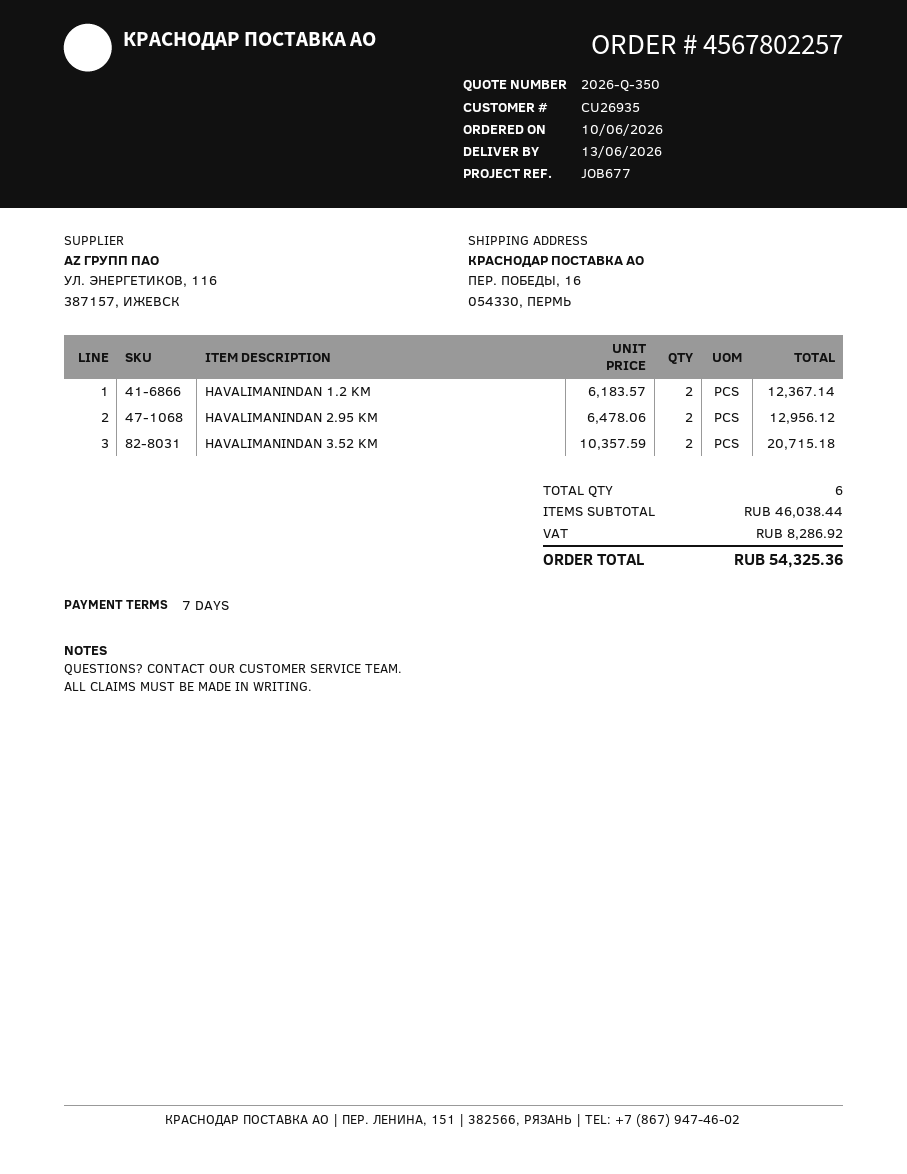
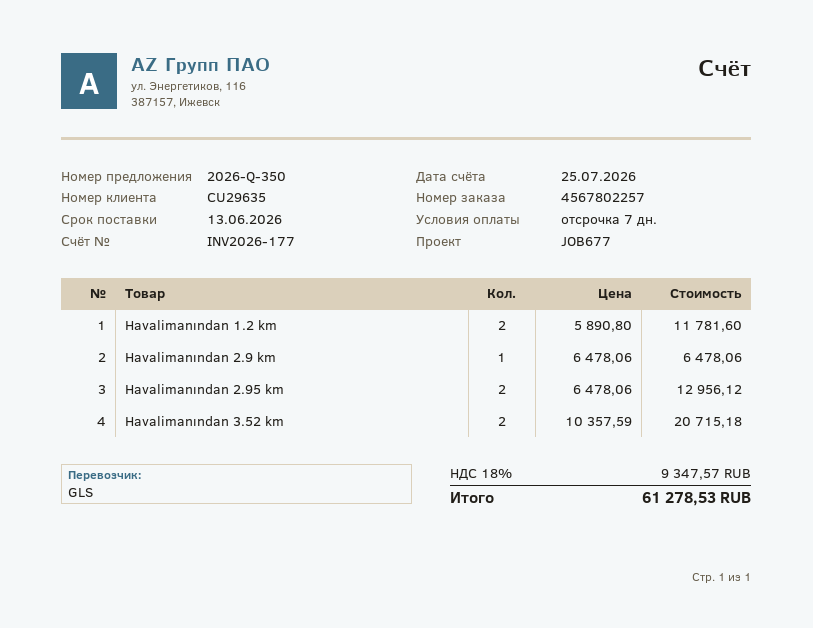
customer number: CU26935 -> CU29635
HAVALIMANINDAN 1.2 KM: 2 x 6183.57 = 12367.14 -> 2 x 5890.80 = 11781.60
Havalimanından 2.9 km: none -> 1 x 6478.06 = 6478.06
tax: 8286.92 -> 9347.57
total: 54325.36 -> 61278.53

